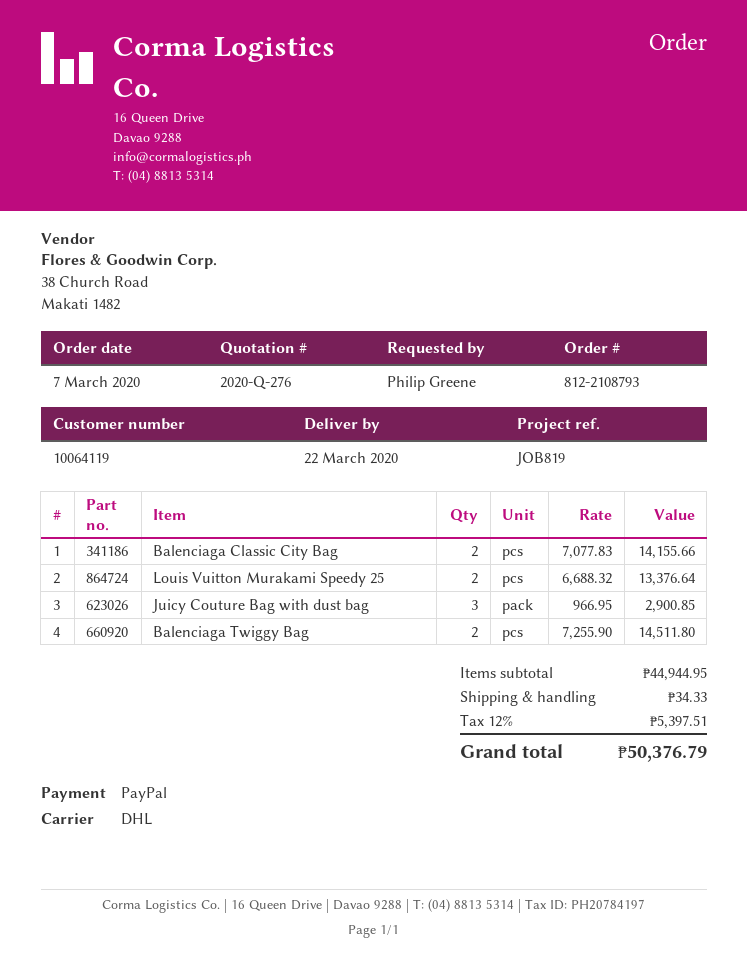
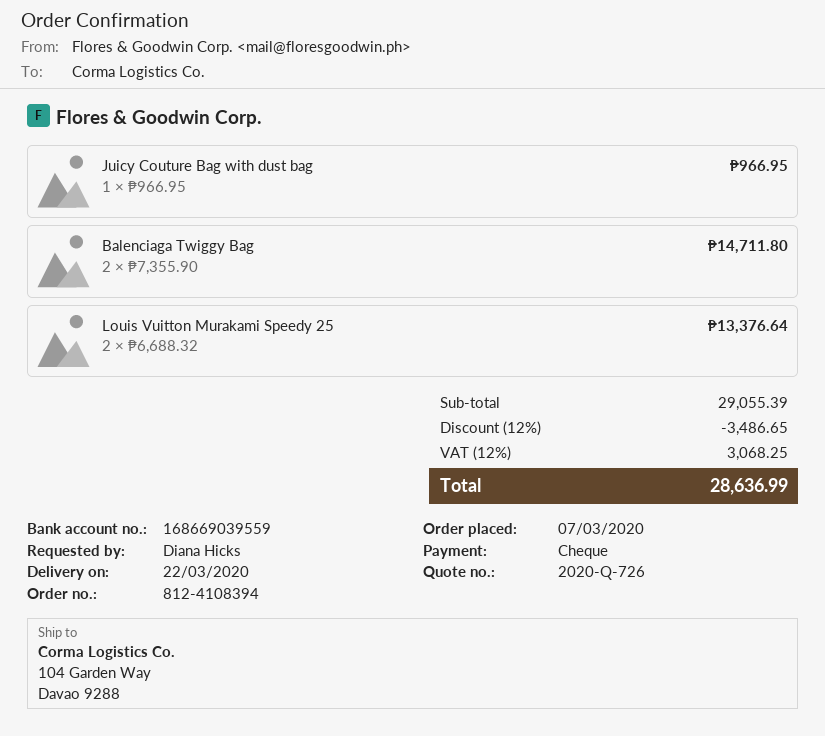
quote number: 2020-Q-276 -> 2020-Q-726
order number: 812-2108793 -> 812-4108394
ordered by: Philip Greene -> Diana Hicks
payment method: PayPal -> cheque
Balenciaga Classic City Bag: 2 x 7077.83 = 14155.66 -> none
Juicy Couture Bag with dust bag: 3 x 966.95 = 2900.85 -> 1 x 966.95 = 966.95
Balenciaga Twiggy Bag: 2 x 7255.90 = 14511.80 -> 2 x 7355.90 = 14711.80
subtotal: 44944.95 -> 29055.39
discount: none -> 12% = 3486.65
shipping: 34.33 -> none
tax: 12% = 5397.51 -> 12% = 3068.25
total: 50376.79 -> 28636.99

